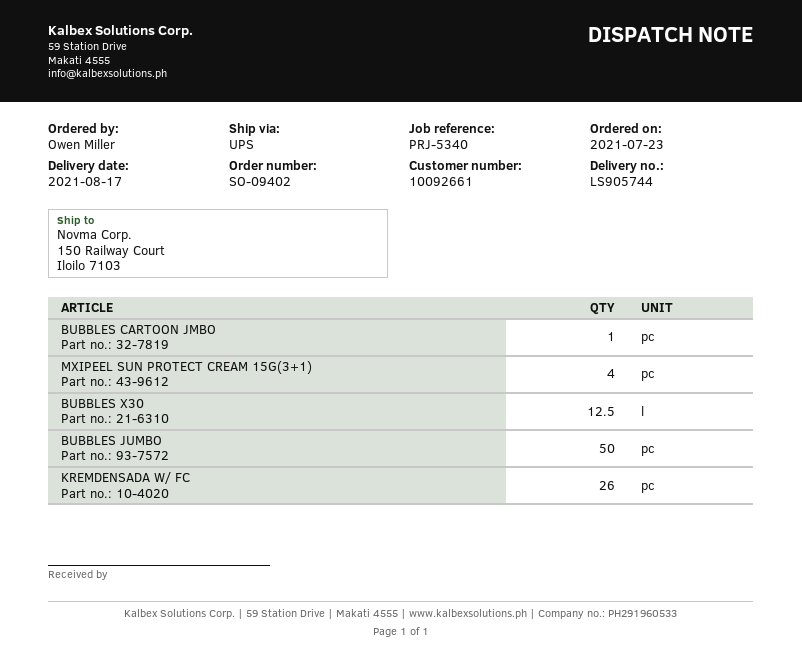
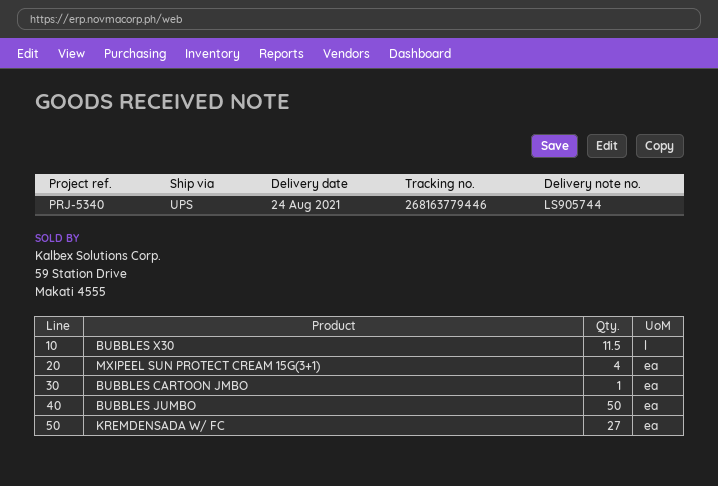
delivery date: 2021-08-17 -> 2021-08-24
BUBBLES X30: 12.5 -> 11.5
KREMDENSADA W/ FC: 26 -> 27

